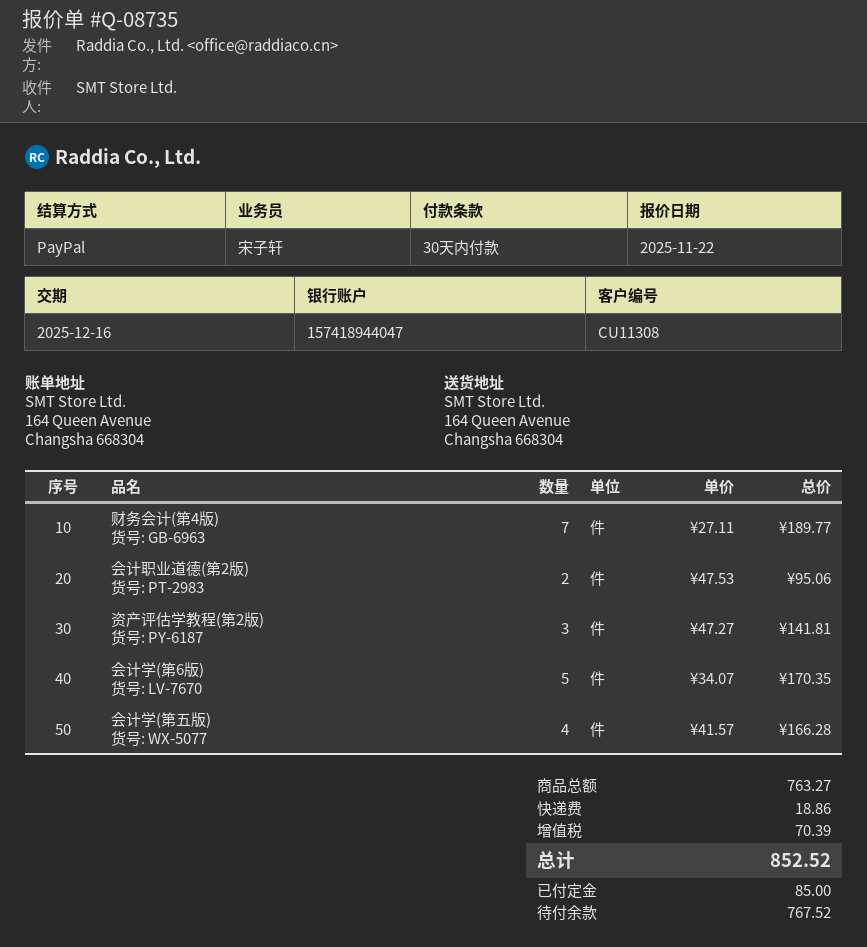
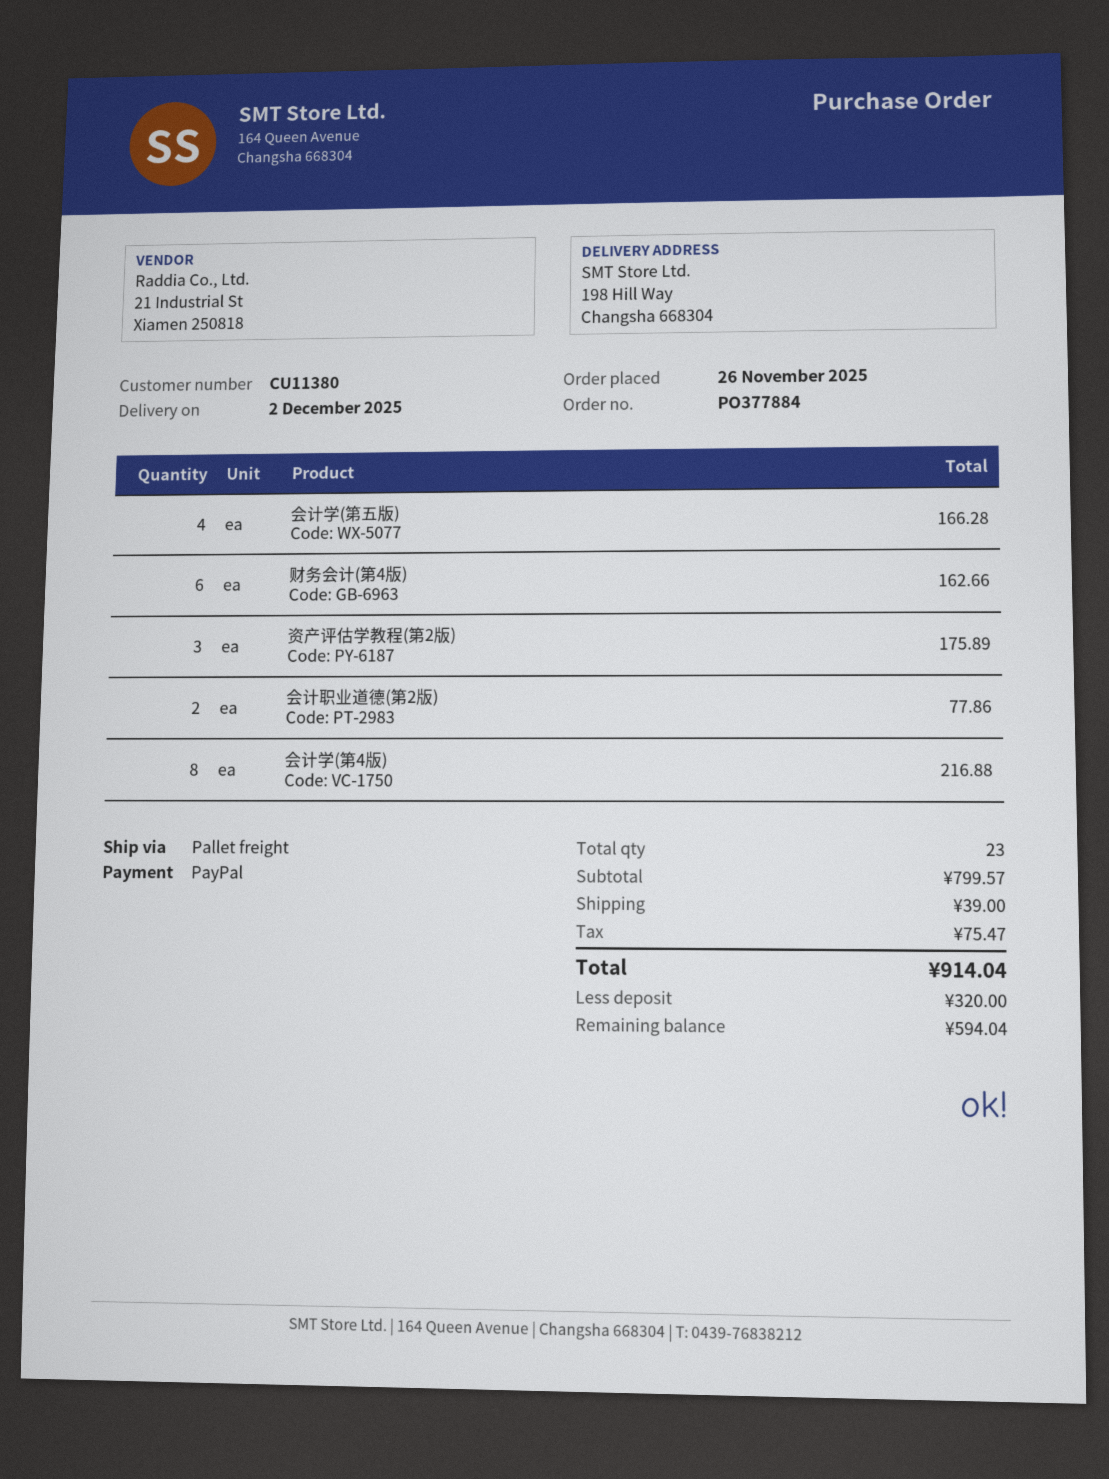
delivery date: 2025-12-16 -> 2025-12-02
customer number: CU11308 -> CU11380
ship to: 164 Queen Avenue, Changsha 668304 -> 198 Hill Way, Changsha 668304
财务会计(第4版): 7 for 189.77 -> 6 for 162.66
会计职业道德(第2版): 2 for 95.06 -> 2 for 77.86
资产评估学教程(第2版): 3 for 141.81 -> 3 for 175.89
会计学(第6版): 5 for 170.35 -> none
会计学(第4版): none -> 8 for 216.88
subtotal: 763.27 -> 799.57
shipping: 18.86 -> 39.00
tax: 70.39 -> 75.47
total: 852.52 -> 914.04
deposit: 85.00 -> 320.00
balance: 767.52 -> 594.04

